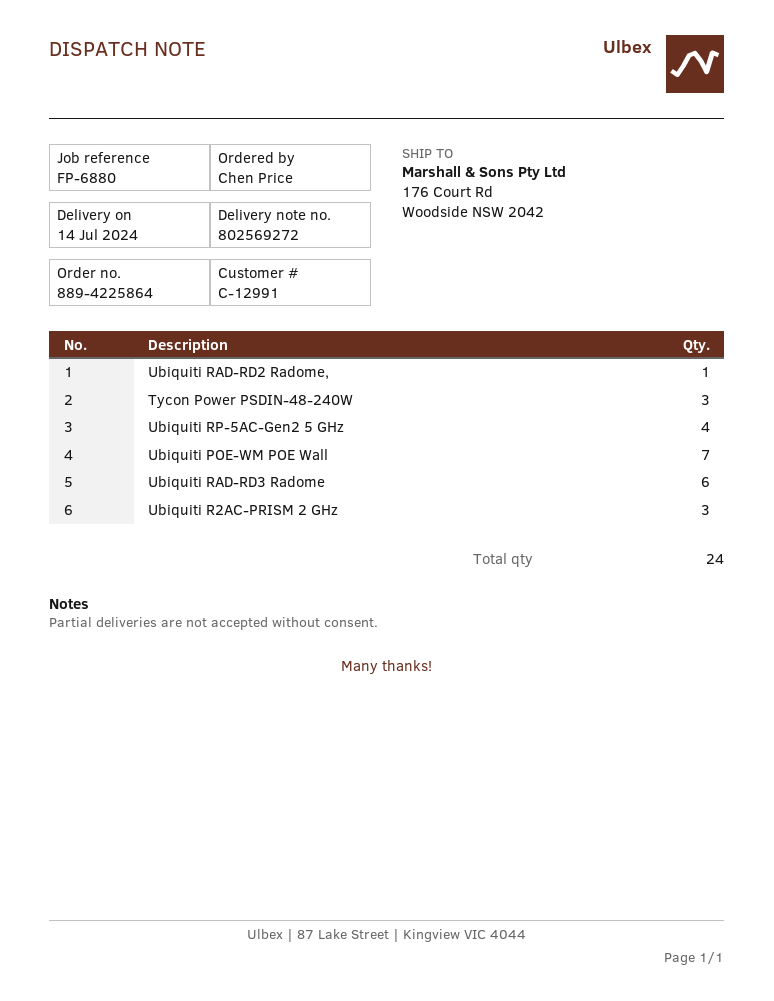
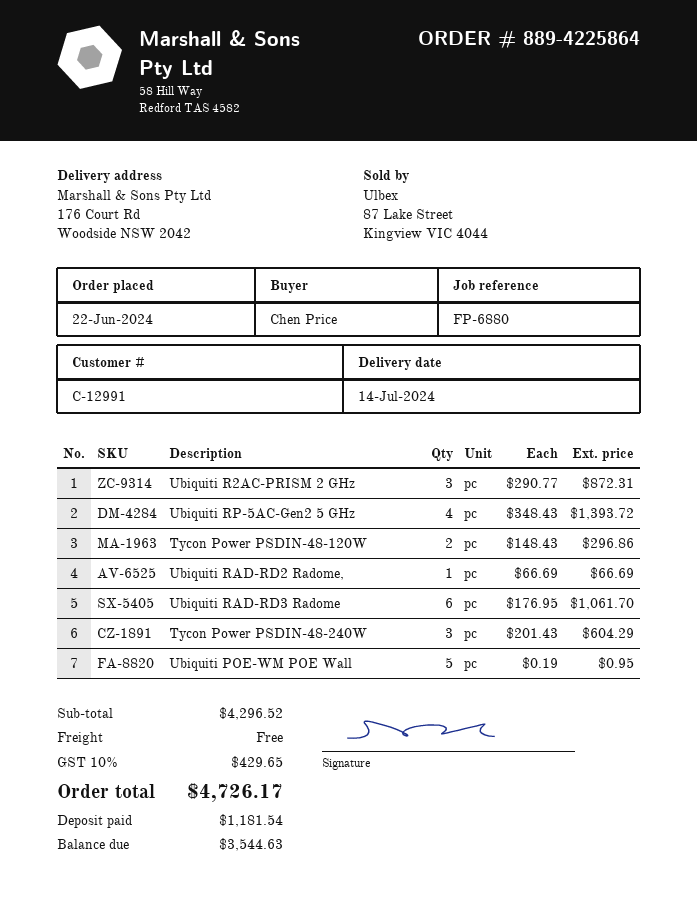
Ubiquiti POE-WM POE Wall: 7 -> 5
Tycon Power PSDIN-48-120W: none -> 2

